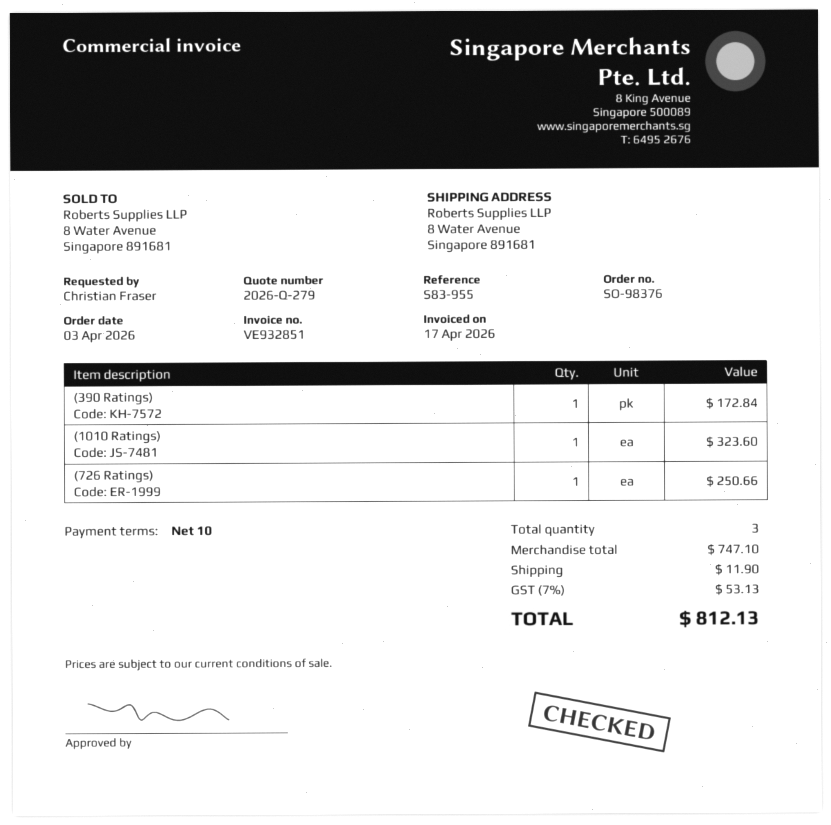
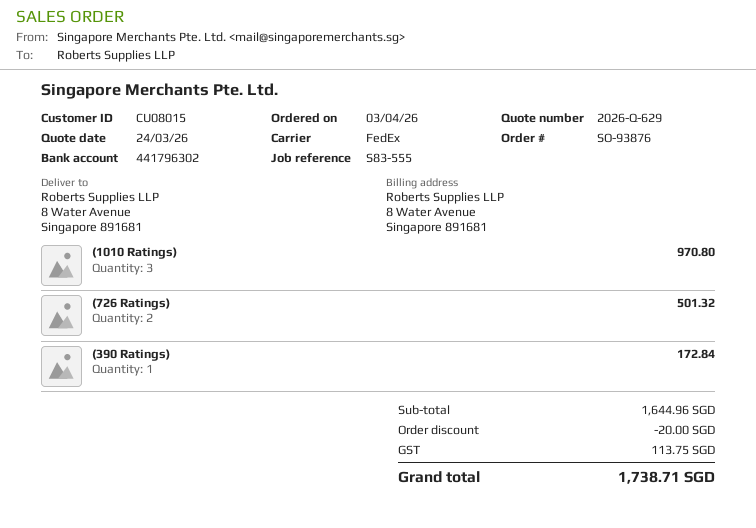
quote number: 2026-Q-279 -> 2026-Q-629
order number: SO-98376 -> SO-93876
reference: S83-955 -> S83-555
(1010 Ratings): 1 for 323.60 -> 3 for 970.80
(726 Ratings): 1 for 250.66 -> 2 for 501.32
subtotal: 747.10 -> 1644.96
discount: none -> 20.00
shipping: 11.90 -> none
tax: 53.13 -> 113.75
total: 812.13 -> 1738.71

